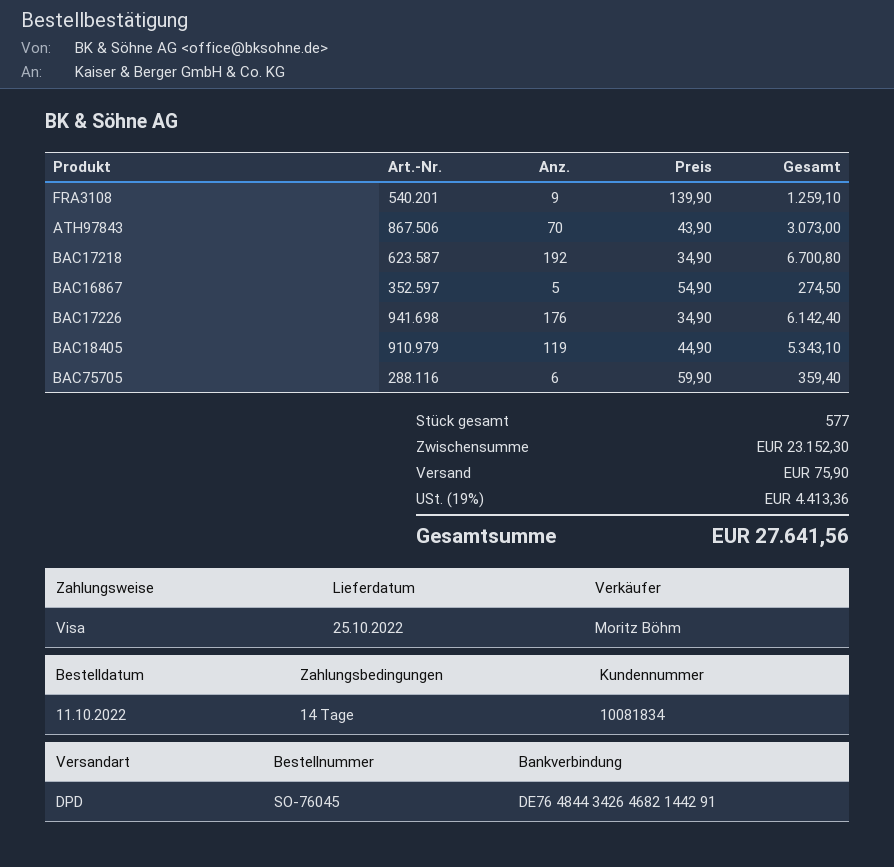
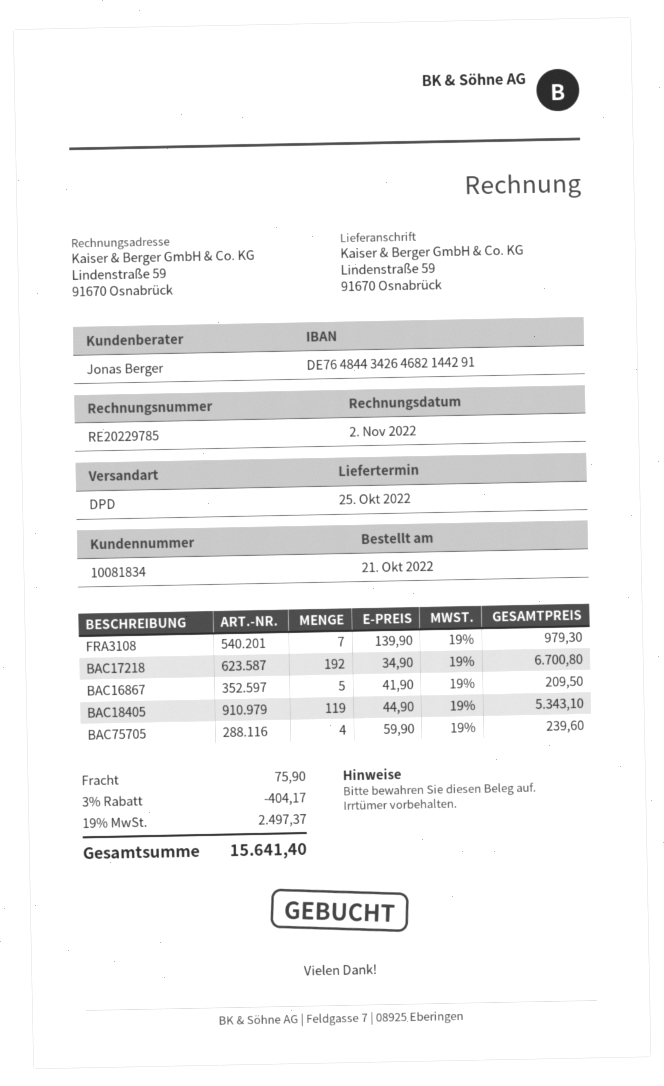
order date: 2022-10-11 -> 2022-10-21
sales rep: Moritz Böhm -> Jonas Berger
FRA3108: 9 x 139.90 = 1259.10 -> 7 x 139.90 = 979.30
ATH97843: 70 x 43.90 = 3073.00 -> none
BAC16867: 5 x 54.90 = 274.50 -> 5 x 41.90 = 209.50
BAC17226: 176 x 34.90 = 6142.40 -> none
BAC75705: 6 x 59.90 = 359.40 -> 4 x 59.90 = 239.60
discount: none -> 3% = 404.17
tax: 19% = 4413.36 -> 19% = 2497.37
total: 27641.56 -> 15641.40

